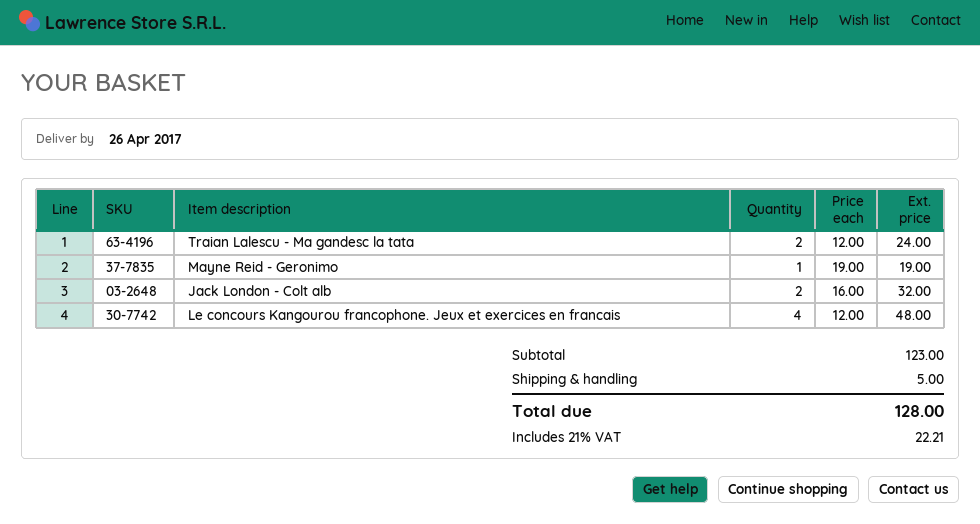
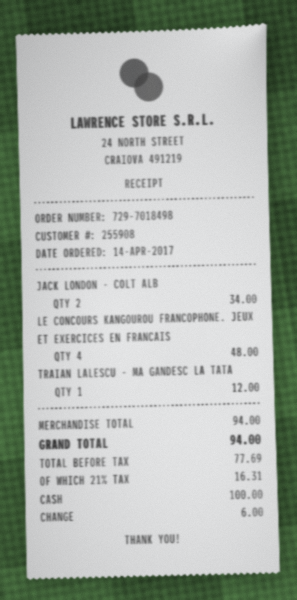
Traian Lalescu - Ma gandesc la tata: 2 for 24.00 -> 1 for 12.00
Mayne Reid - Geronimo: 1 for 19.00 -> none
Jack London - Colt alb: 2 for 32.00 -> 2 for 34.00
subtotal: 123.00 -> 94.00
shipping: 5.00 -> none
tax: 21% = 22.21 -> 21% = 16.31
total: 128.00 -> 94.00

